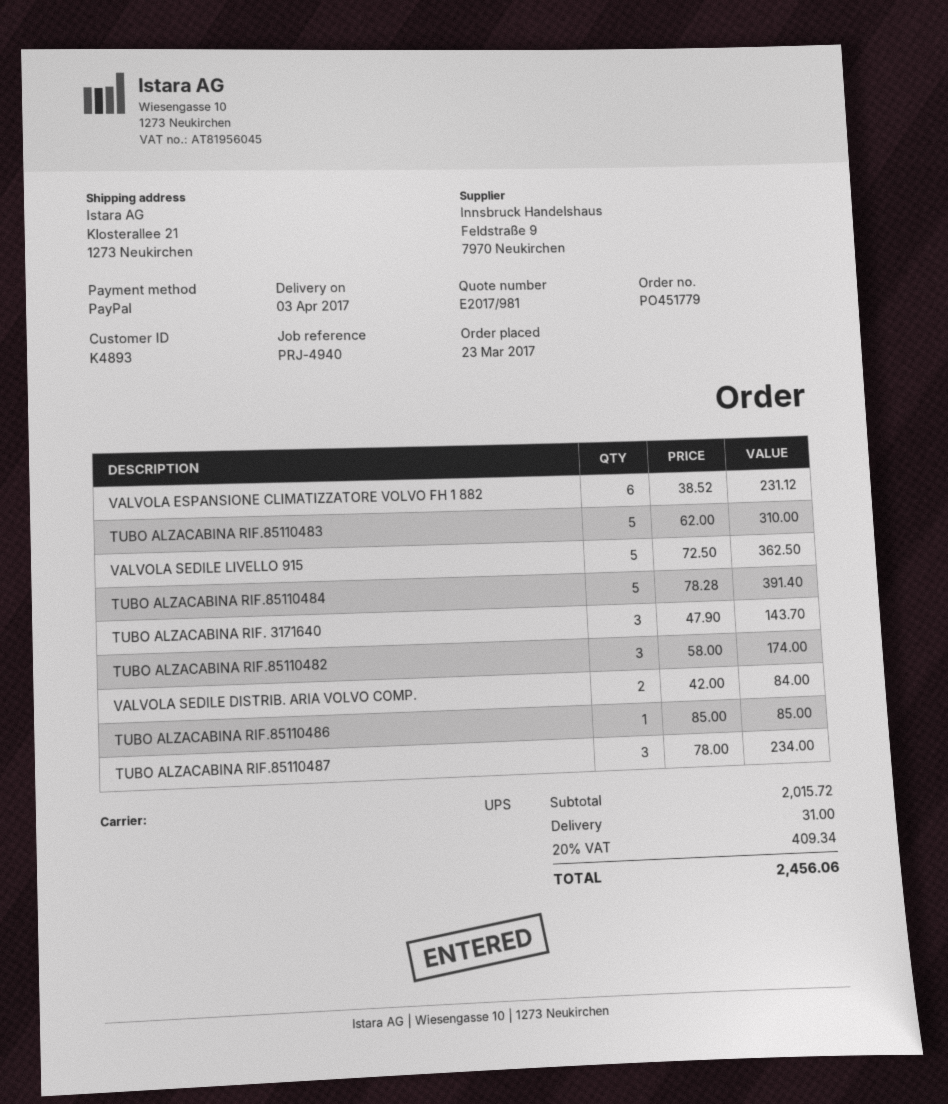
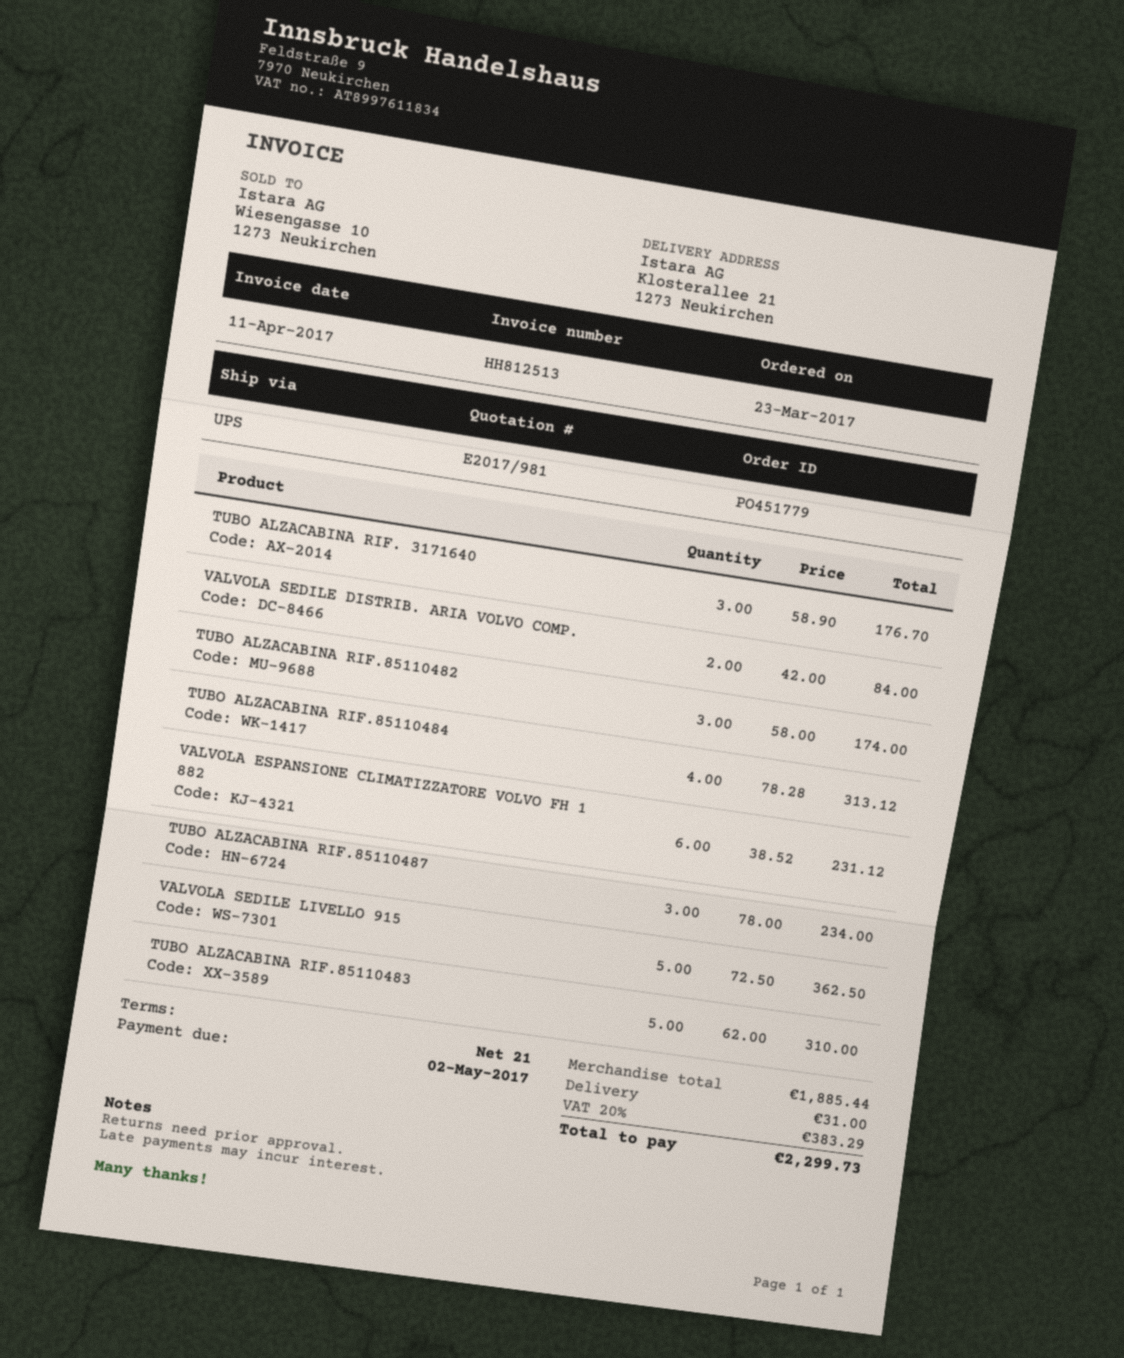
TUBO ALZACABINA RIF.85110484: 5 x 78.28 = 391.40 -> 4 x 78.28 = 313.12
TUBO ALZACABINA RIF. 3171640: 3 x 47.90 = 143.70 -> 3 x 58.90 = 176.70
TUBO ALZACABINA RIF.85110486: 1 x 85.00 = 85.00 -> none
subtotal: 2015.72 -> 1885.44
tax: 20% = 409.34 -> 20% = 383.29
total: 2456.06 -> 2299.73

